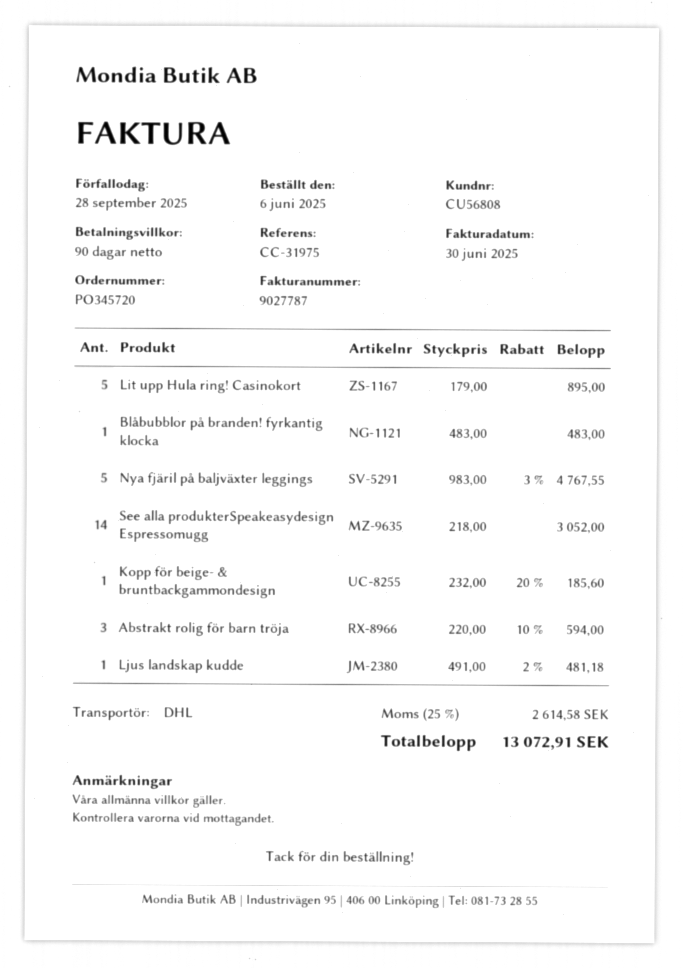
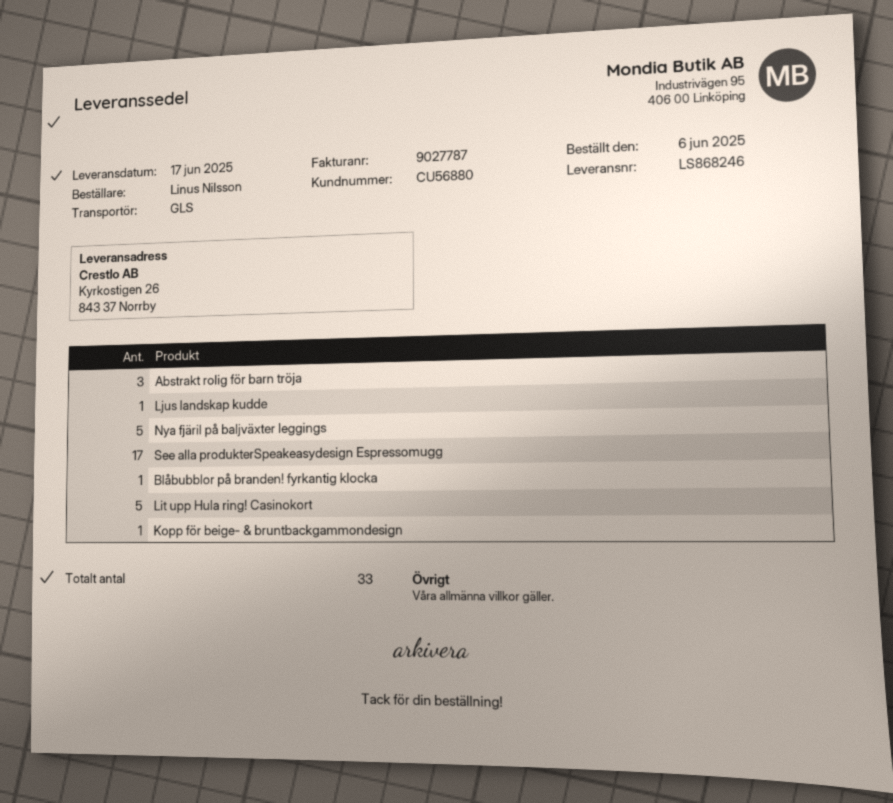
customer number: CU56808 -> CU56880
shipping method: DHL -> GLS
See alla produkterSpeakeasydesign Espressomugg: 14 -> 17

